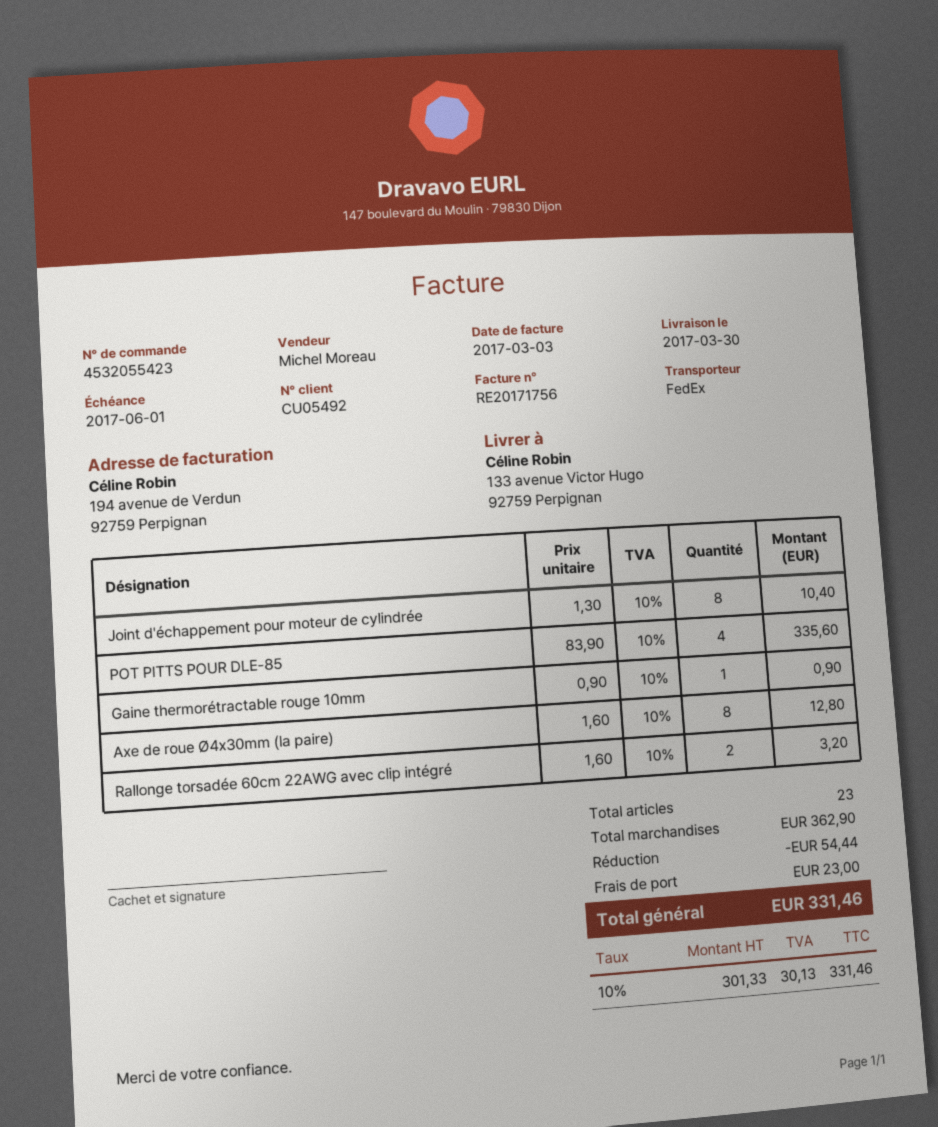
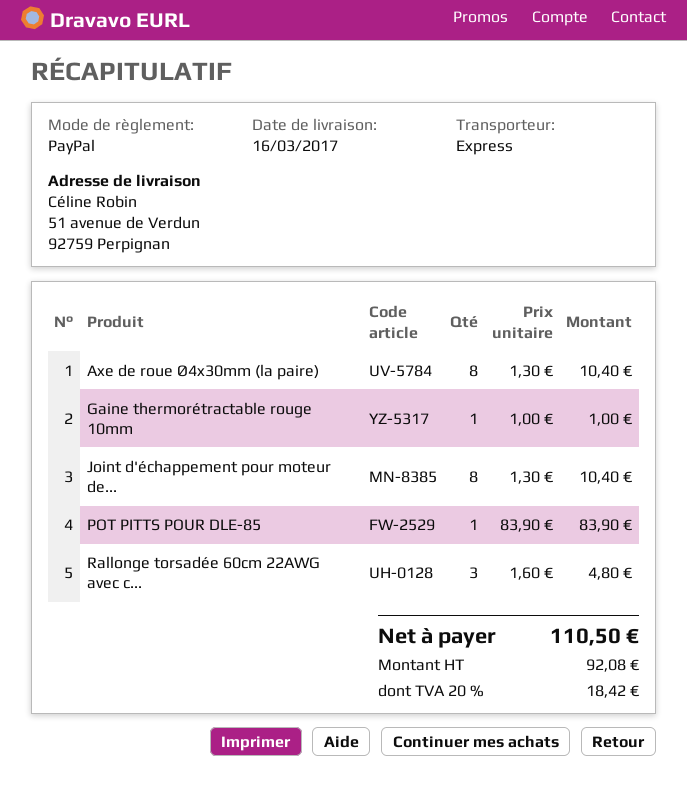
delivery date: 2017-03-30 -> 2017-03-16
shipping method: FedEx -> express
ship to: 133 avenue Victor Hugo, 92759 Perpignan -> 51 avenue de Verdun, 92759 Perpignan
POT PITTS POUR DLE-85: 4 x 83.90 = 335.60 -> 1 x 83.90 = 83.90
Gaine thermorétractable rouge 10mm: 1 x 0.90 = 0.90 -> 1 x 1.00 = 1.00
Axe de roue Ø4x30mm (la paire): 8 x 1.60 = 12.80 -> 8 x 1.30 = 10.40
Rallonge torsadée 60cm 22AWG avec clip intégré: 2 x 1.60 = 3.20 -> 3 x 1.60 = 4.80
discount: 54.44 -> none
shipping: 23.00 -> none
net: 301.33 -> 92.08
tax: 10% = 30.13 -> 20% = 18.42
total: 331.46 -> 110.50

